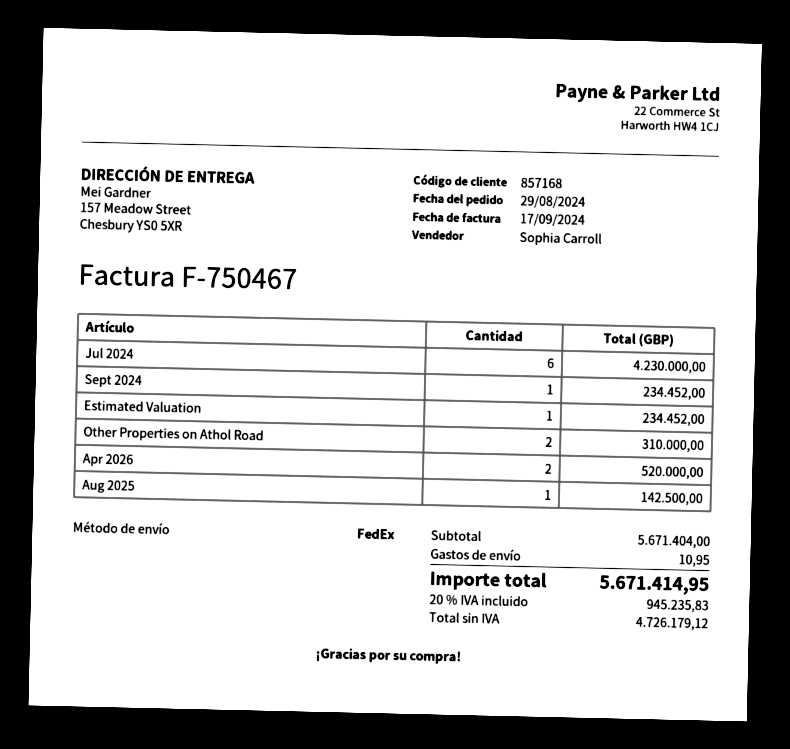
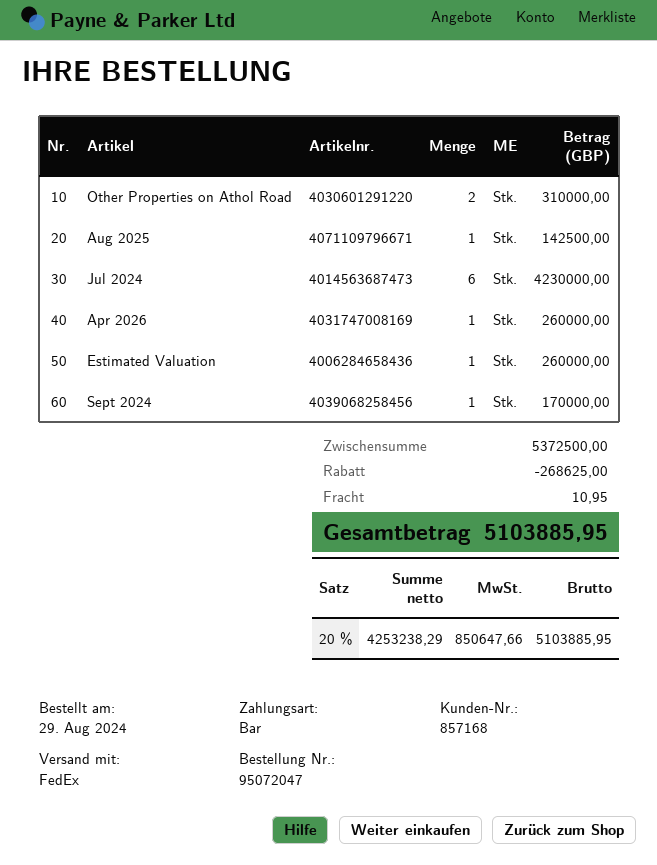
Sept 2024: 1 for 234452.00 -> 1 for 170000.00
Estimated Valuation: 1 for 234452.00 -> 1 for 260000.00
Apr 2026: 2 for 520000.00 -> 1 for 260000.00
subtotal: 5671404.00 -> 5372500.00
discount: none -> 268625.00
net: 4726179.12 -> 4253238.29
tax: 20% = 945235.83 -> 20% = 850647.66
total: 5671414.95 -> 5103885.95

